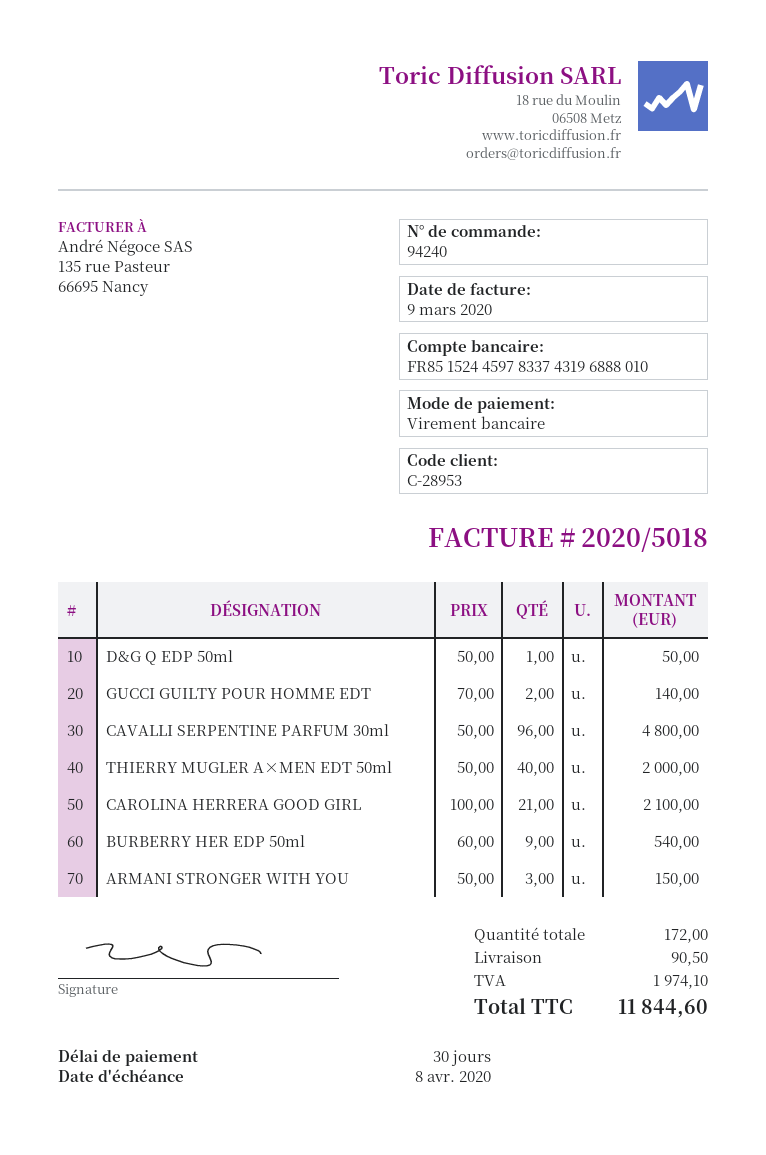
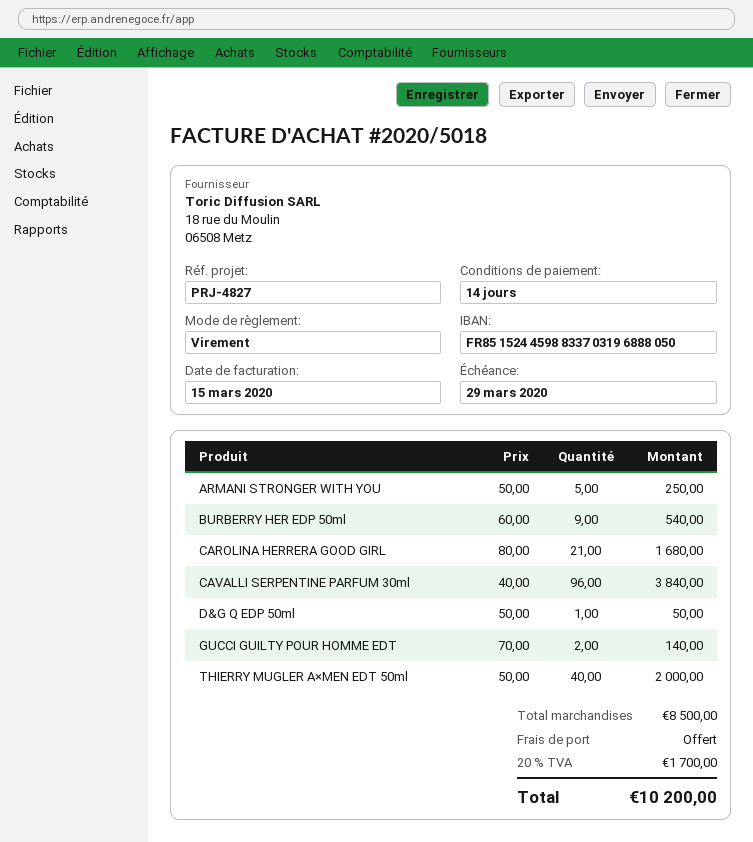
invoice date: 2020-03-09 -> 2020-03-15
payment terms: 30 days -> 14 days
due date: 2020-04-08 -> 2020-03-29
bank account: FR8515244597833743196888010 -> FR8515244598833703196888050
CAVALLI SERPENTINE PARFUM 30ml: 96 x 50.00 = 4800.00 -> 96 x 40.00 = 3840.00
CAROLINA HERRERA GOOD GIRL: 21 x 100.00 = 2100.00 -> 21 x 80.00 = 1680.00
ARMANI STRONGER WITH YOU: 3 x 50.00 = 150.00 -> 5 x 50.00 = 250.00
shipping: 90.50 -> 0.00
tax: 1974.10 -> 1700.00
total: 11844.60 -> 10200.00

